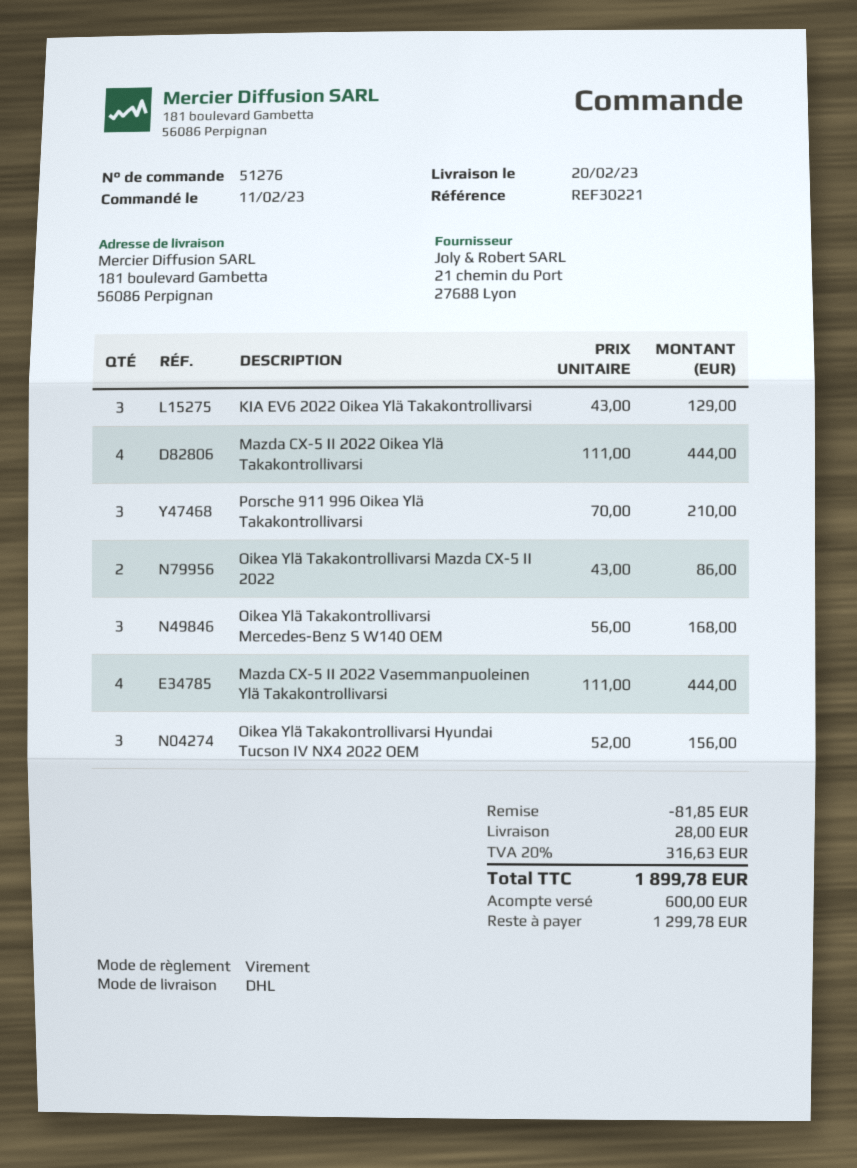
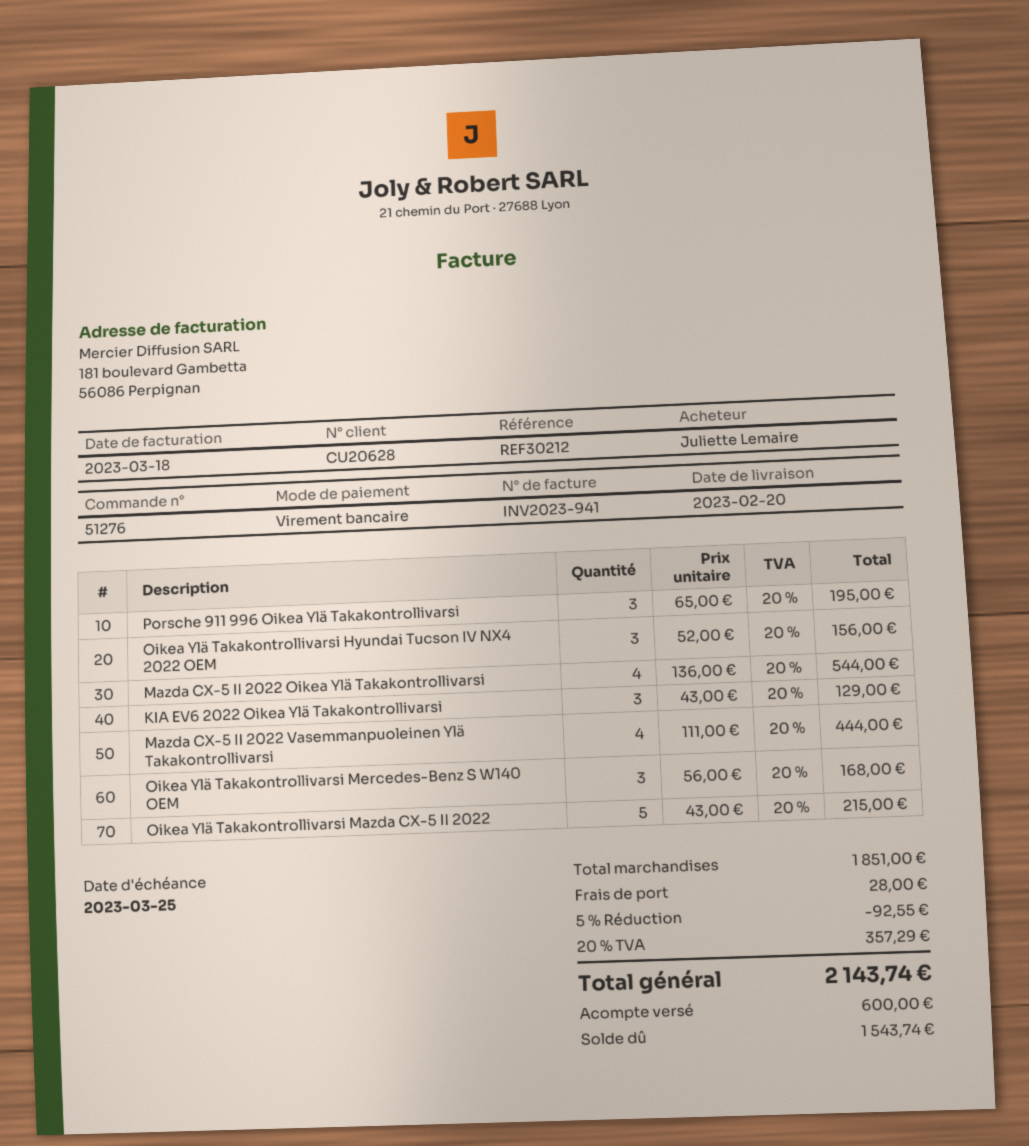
reference: REF30221 -> REF30212
Mazda CX-5 II 2022 Oikea Ylä Takakontrollivarsi: 4 x 111.00 = 444.00 -> 4 x 136.00 = 544.00
Porsche 911 996 Oikea Ylä Takakontrollivarsi: 3 x 70.00 = 210.00 -> 3 x 65.00 = 195.00
Oikea Ylä Takakontrollivarsi Mazda CX-5 II 2022: 2 x 43.00 = 86.00 -> 5 x 43.00 = 215.00
discount: 81.85 -> 92.55
tax: 20% = 316.63 -> 20% = 357.29
total: 1899.78 -> 2143.74
balance: 1299.78 -> 1543.74

